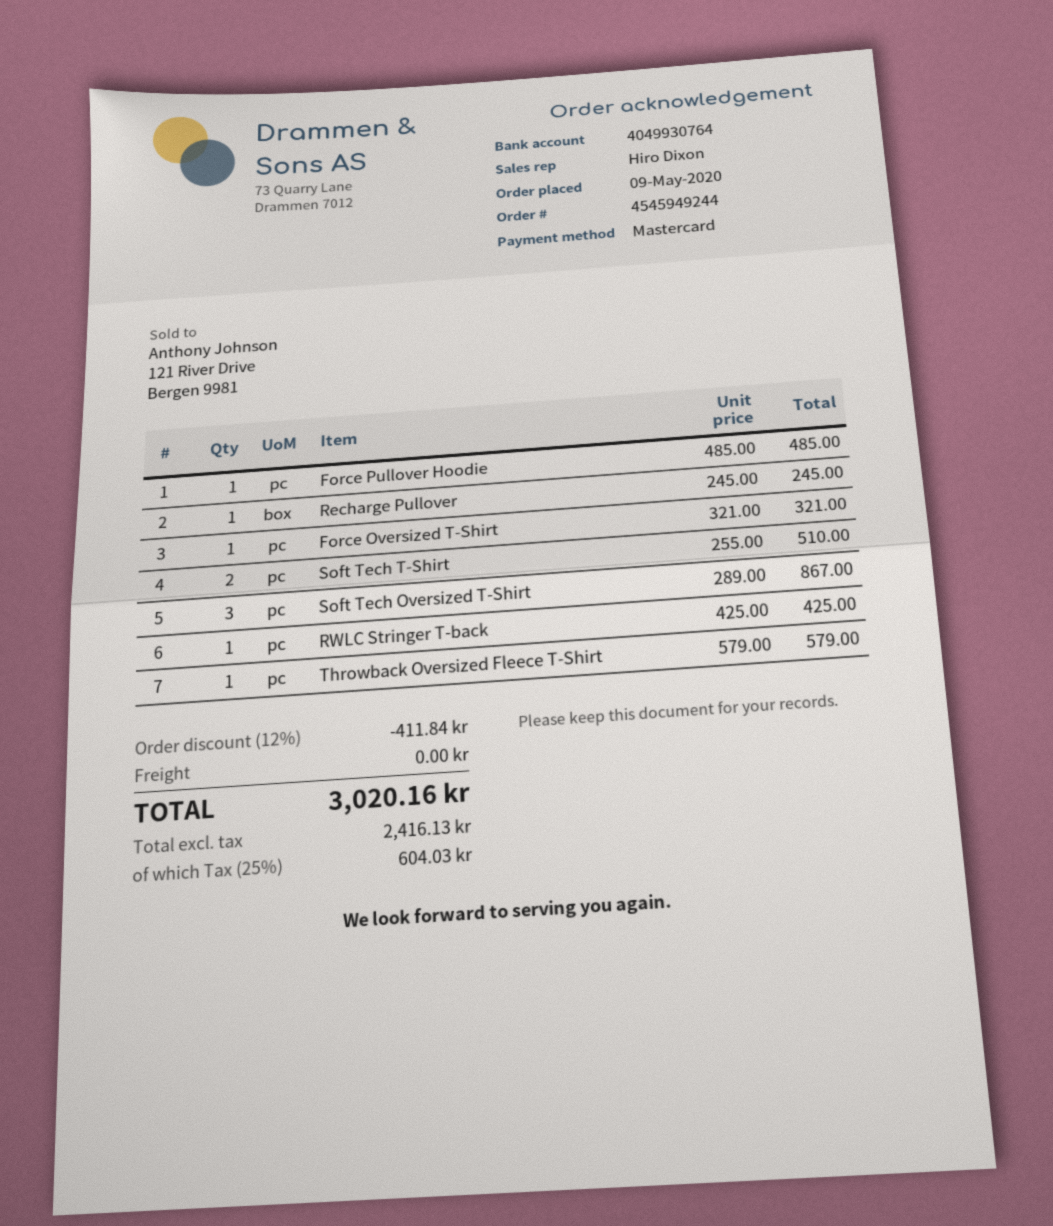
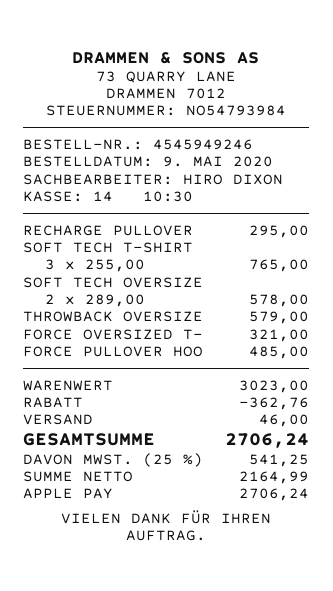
order number: 4545949244 -> 4545949246
payment method: Mastercard -> Apple Pay
Recharge Pullover: 1 x 245.00 = 245.00 -> 1 x 295.00 = 295.00
Soft Tech T-Shirt: 2 x 255.00 = 510.00 -> 3 x 255.00 = 765.00
Soft Tech Oversized T-Shirt: 3 x 289.00 = 867.00 -> 2 x 289.00 = 578.00
RWLC Stringer T-back: 1 x 425.00 = 425.00 -> none
discount: 411.84 -> 362.76
shipping: 0.00 -> 46.00
net: 2416.13 -> 2164.99
tax: 25% = 604.03 -> 25% = 541.25
total: 3020.16 -> 2706.24

